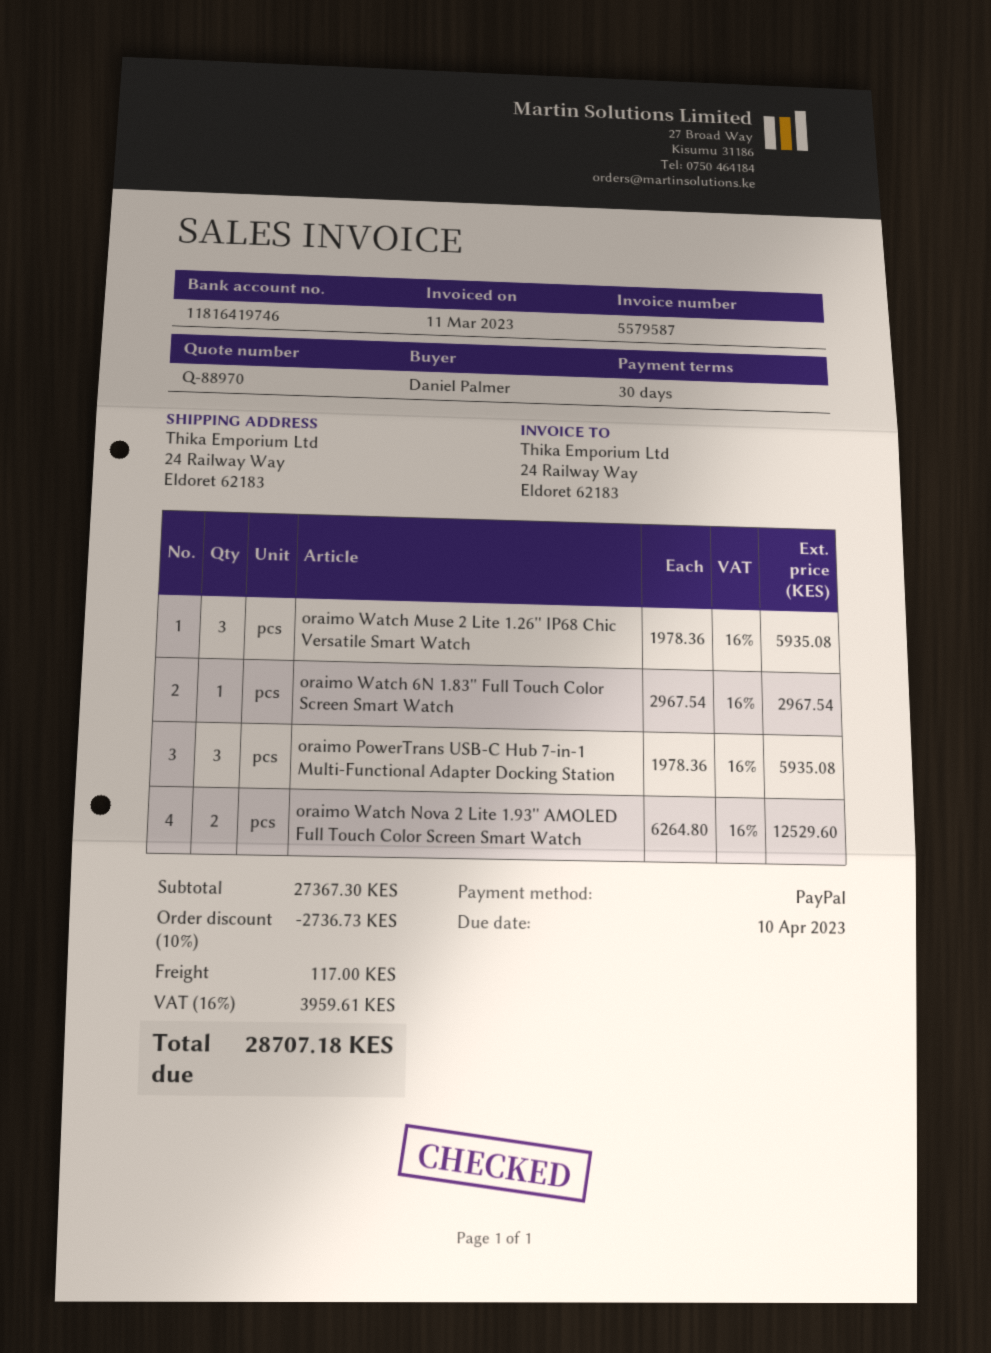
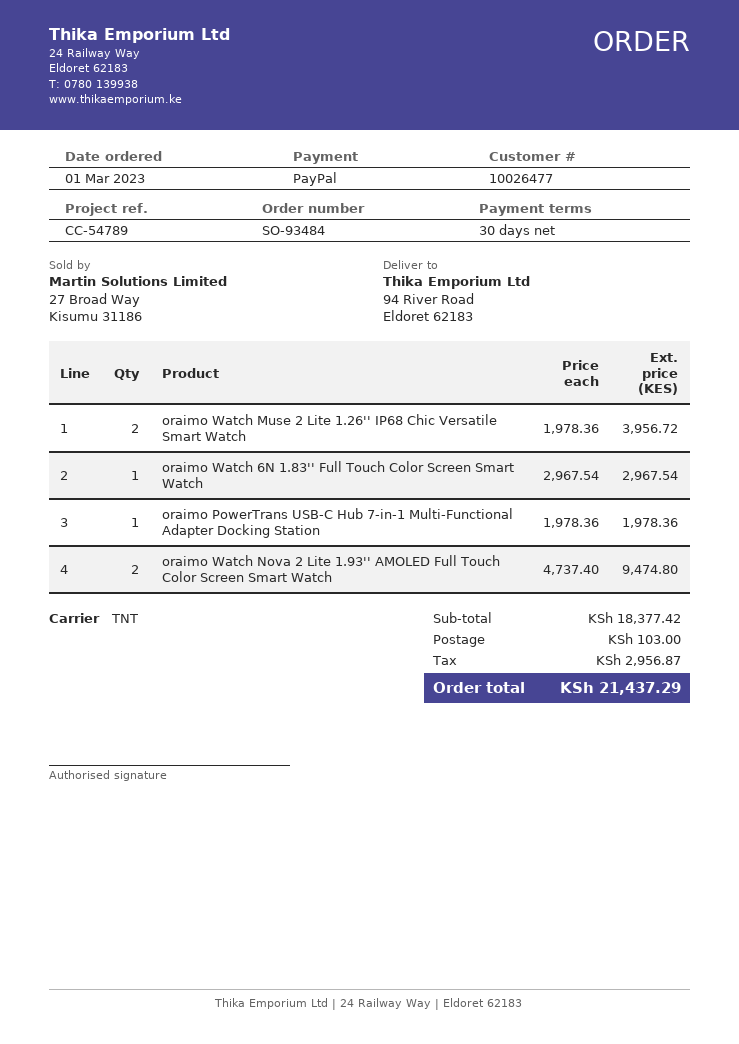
ship to: 24 Railway Way, Eldoret 62183 -> 94 River Road, Eldoret 62183
oraimo Watch Muse 2 Lite 1.26'' IP68 Chic Versatile Smart Watch: 3 x 1978.36 = 5935.08 -> 2 x 1978.36 = 3956.72
oraimo PowerTrans USB-C Hub 7-in-1 Multi-Functional Adapter Docking Station: 3 x 1978.36 = 5935.08 -> 1 x 1978.36 = 1978.36
oraimo Watch Nova 2 Lite 1.93'' AMOLED Full Touch Color Screen Smart Watch: 2 x 6264.80 = 12529.60 -> 2 x 4737.40 = 9474.80
subtotal: 27367.30 -> 18377.42
discount: 10% = 2736.73 -> none
shipping: 117.00 -> 103.00
tax: 3959.61 -> 2956.87
total: 28707.18 -> 21437.29

